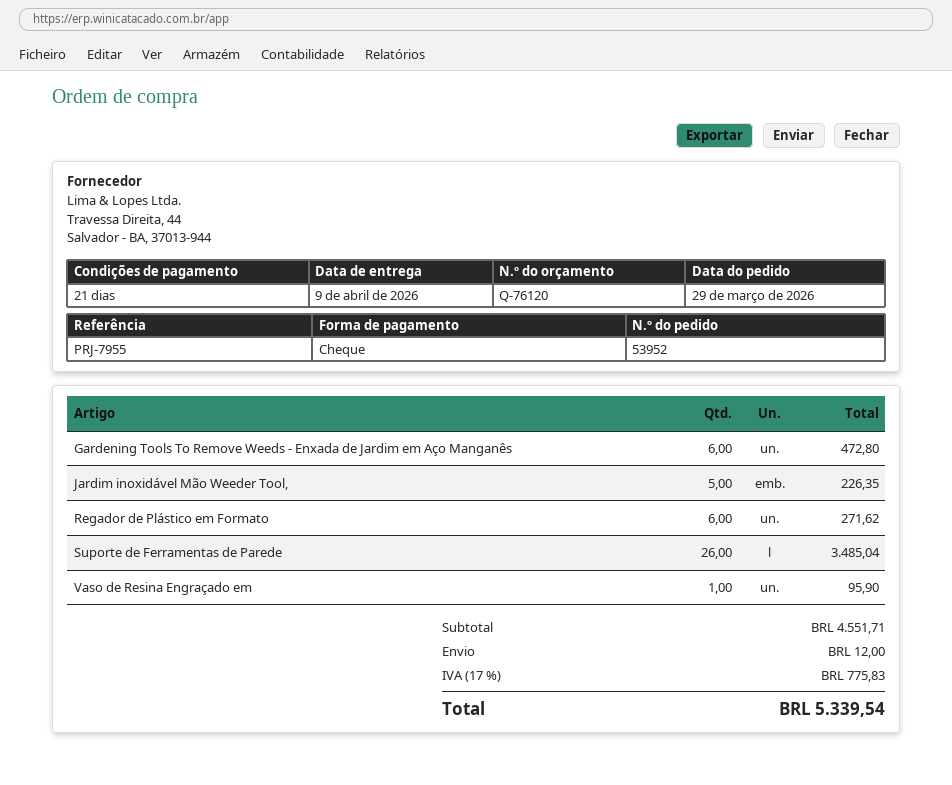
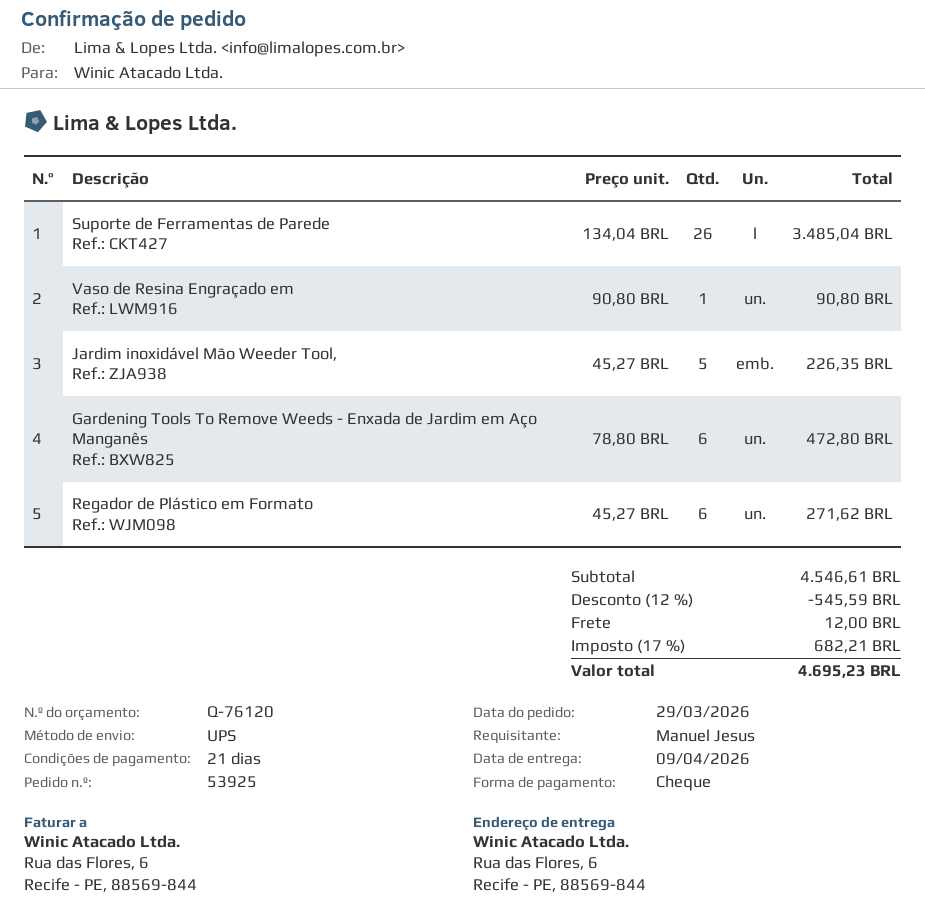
order number: 53952 -> 53925
Vaso de Resina Engraçado em: 1 for 95.90 -> 1 for 90.80
subtotal: 4551.71 -> 4546.61
discount: none -> 12% = 545.59
tax: 17% = 775.83 -> 17% = 682.21
total: 5339.54 -> 4695.23

